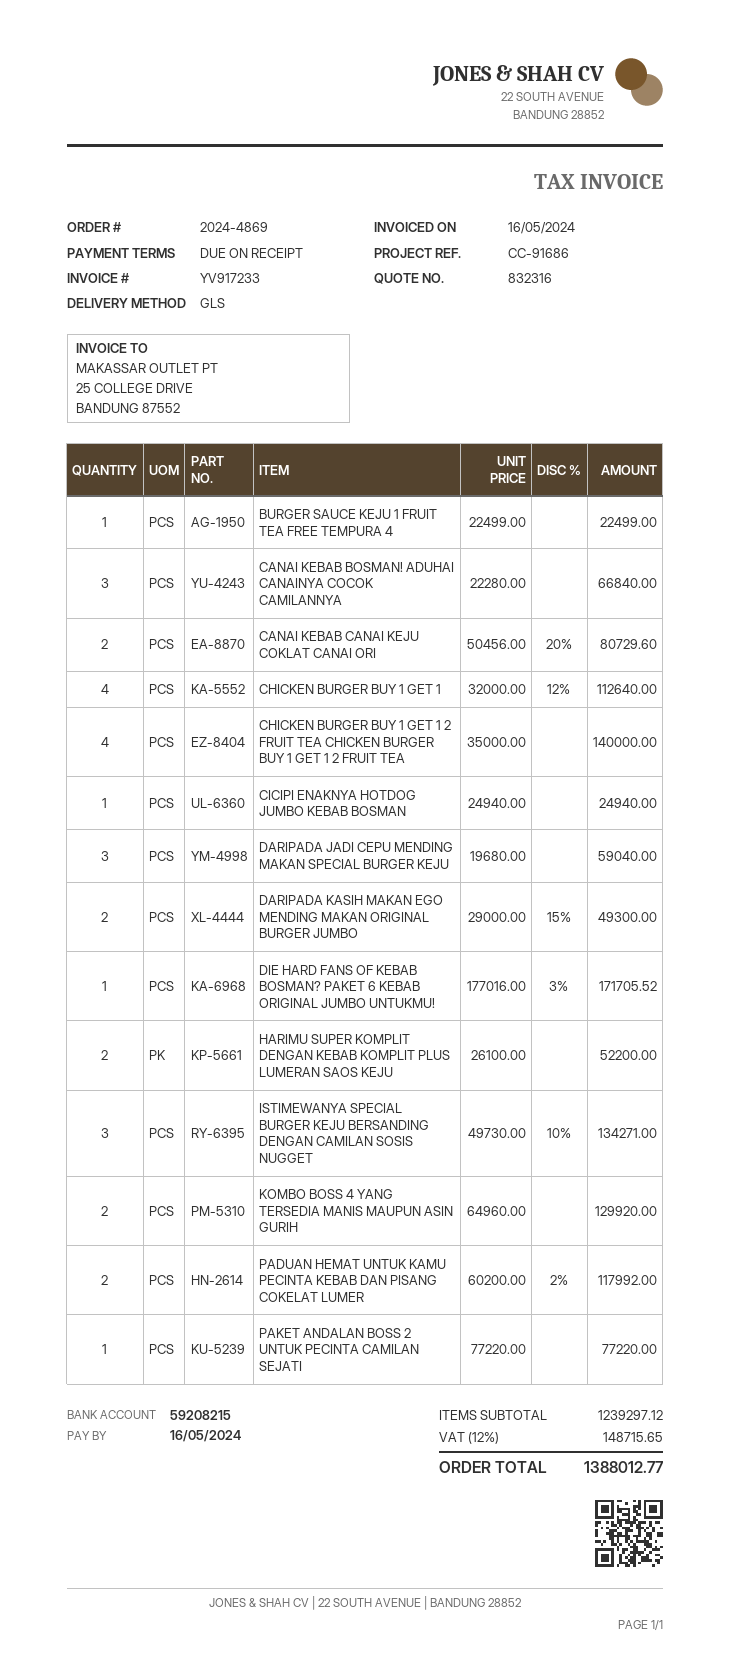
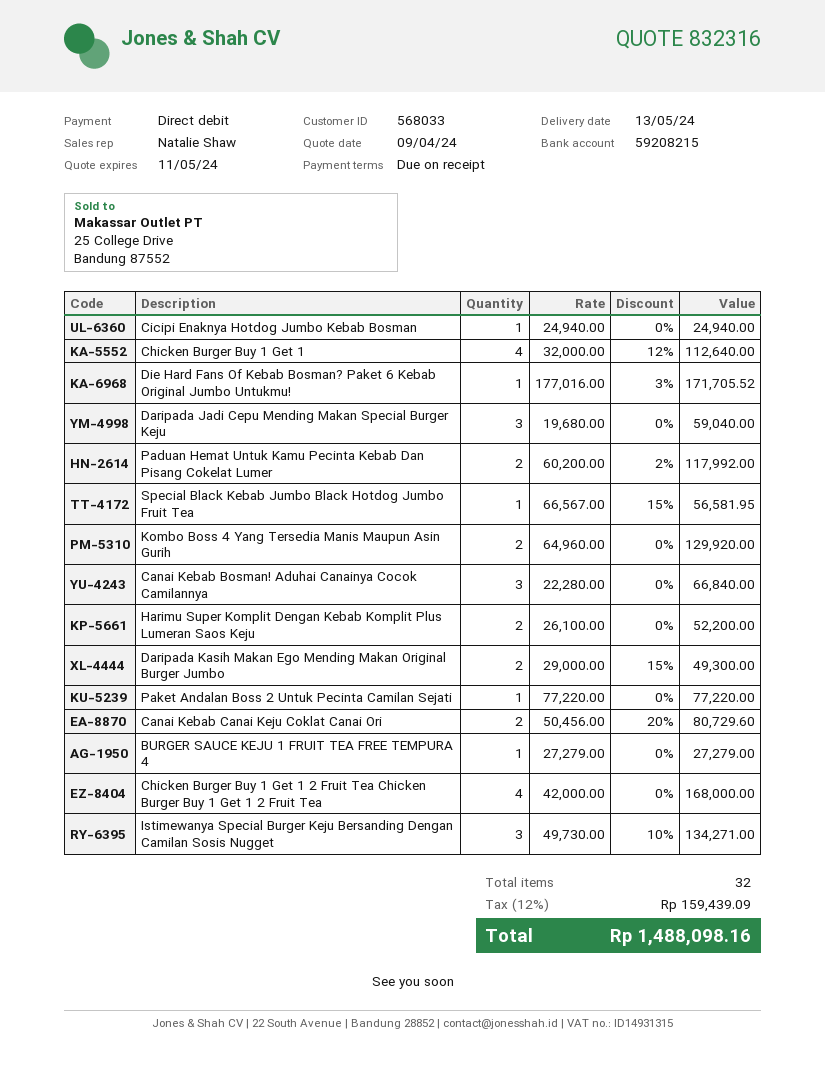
BURGER SAUCE KEJU 1 FRUIT TEA FREE TEMPURA 4: 1 x 22499.00 = 22499.00 -> 1 x 27279.00 = 27279.00
CHICKEN BURGER BUY 1 GET 1 2 FRUIT TEA CHICKEN BURGER BUY 1 GET 1 2 FRUIT TEA: 4 x 35000.00 = 140000.00 -> 4 x 42000.00 = 168000.00
Special Black Kebab Jumbo Black Hotdog Jumbo Fruit Tea: none -> 1 x 66567.00 - 15% = 56581.95
tax: 12% = 148715.65 -> 12% = 159439.09
total: 1388012.77 -> 1488098.16

